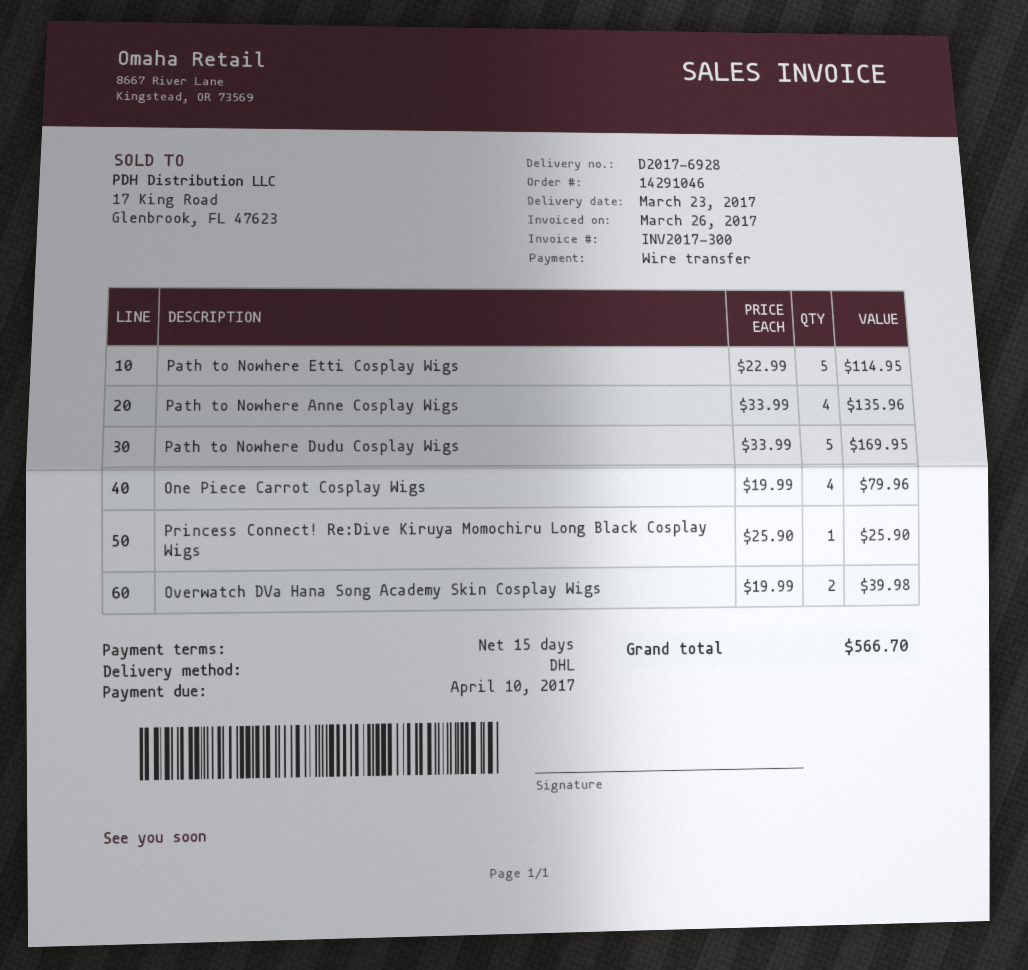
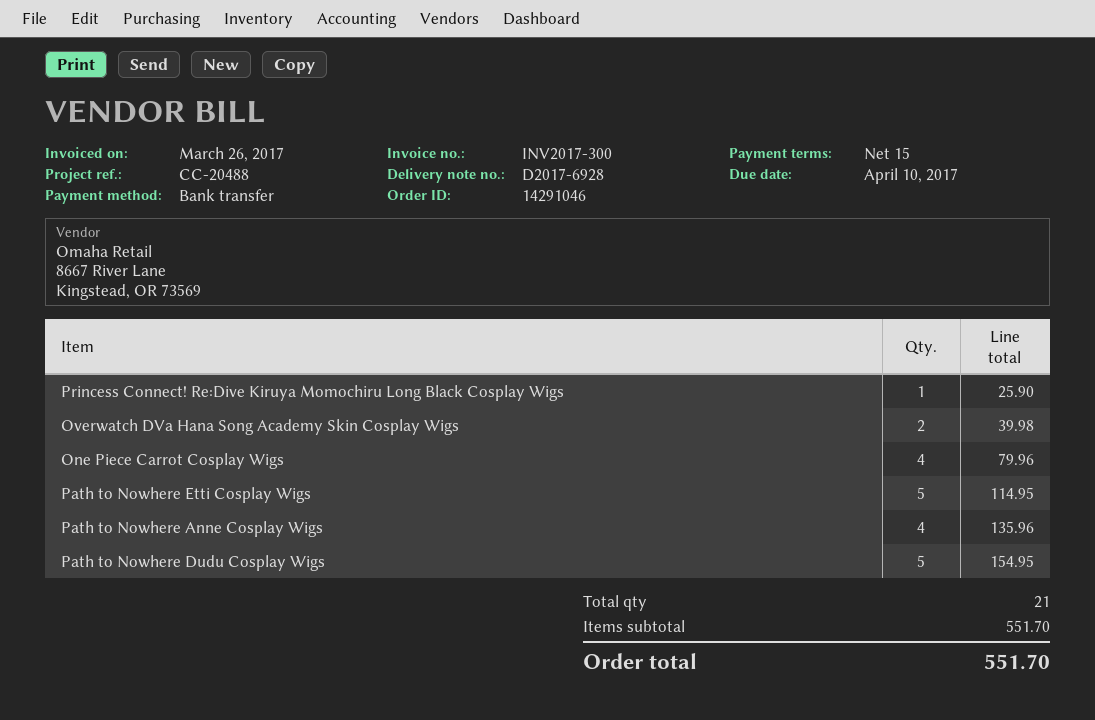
Path to Nowhere Dudu Cosplay Wigs: 5 for 169.95 -> 5 for 154.95
total: 566.70 -> 551.70

